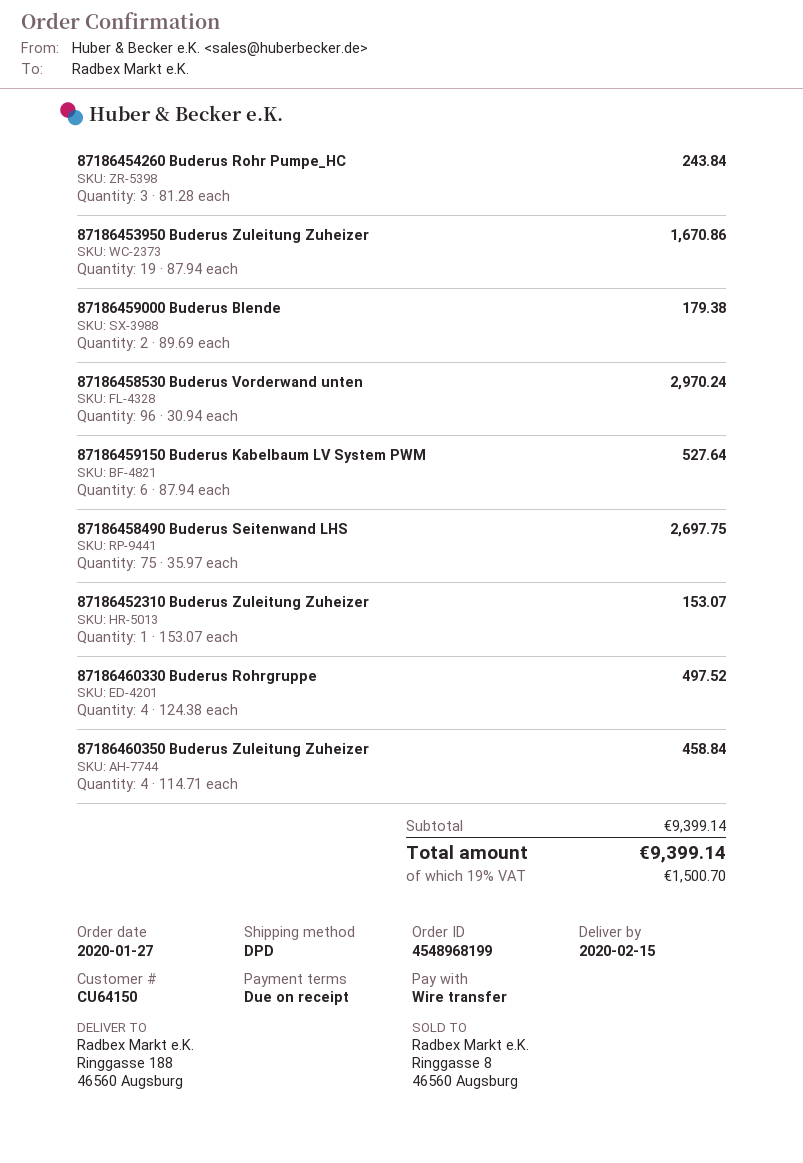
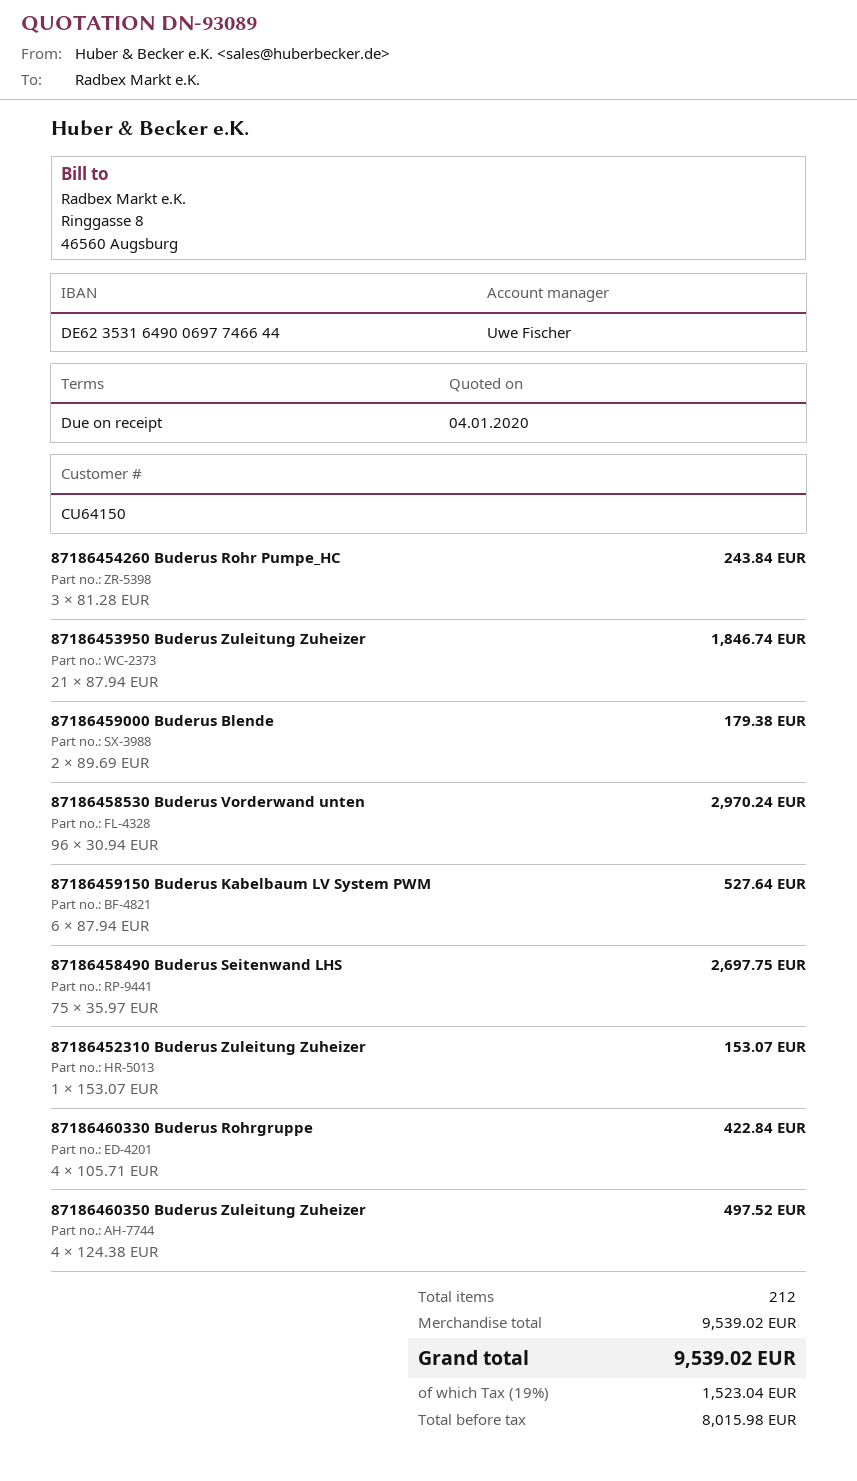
87186453950 Buderus Zuleitung Zuheizer: 19 x 87.94 = 1670.86 -> 21 x 87.94 = 1846.74
87186460330 Buderus Rohrgruppe: 4 x 124.38 = 497.52 -> 4 x 105.71 = 422.84
87186460350 Buderus Zuleitung Zuheizer: 4 x 114.71 = 458.84 -> 4 x 124.38 = 497.52
subtotal: 9399.14 -> 9539.02
tax: 19% = 1500.70 -> 19% = 1523.04
total: 9399.14 -> 9539.02

